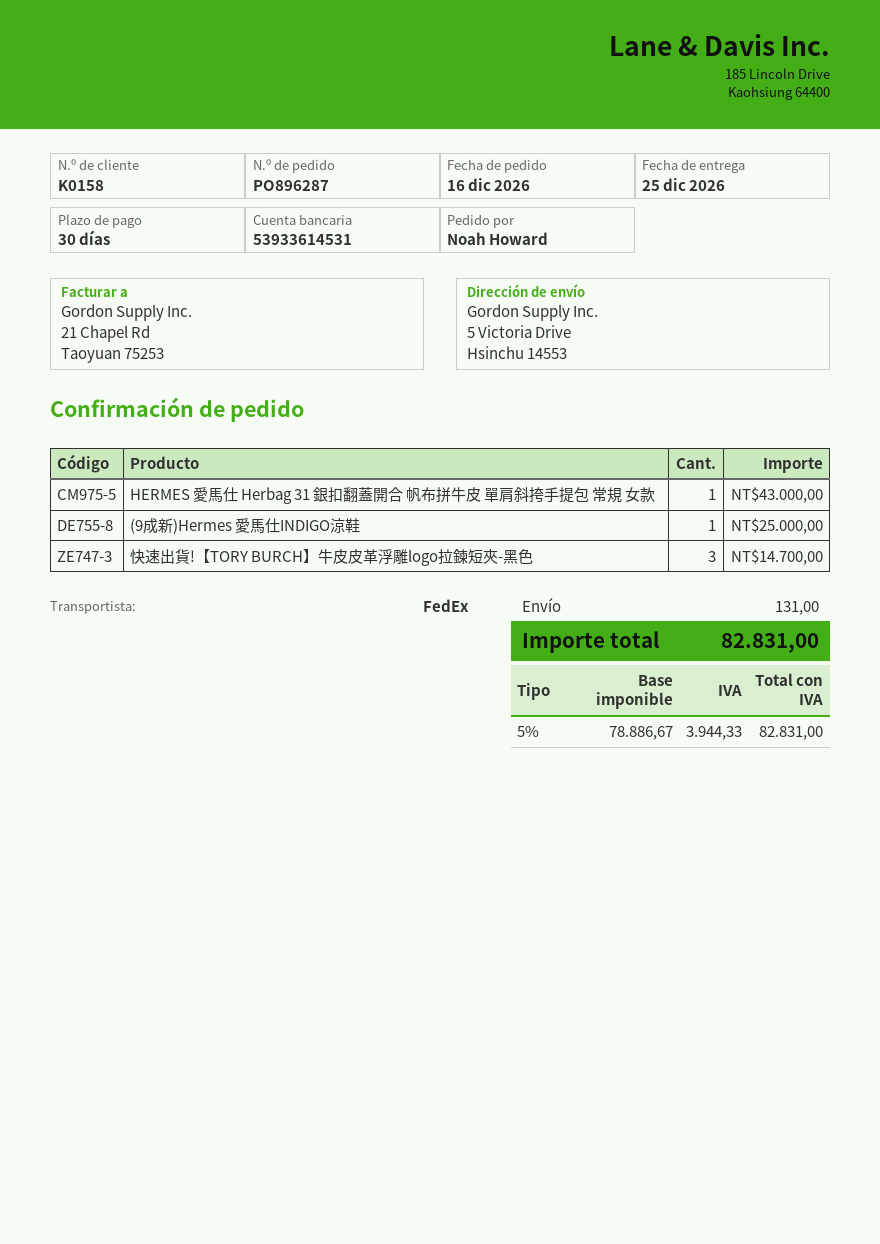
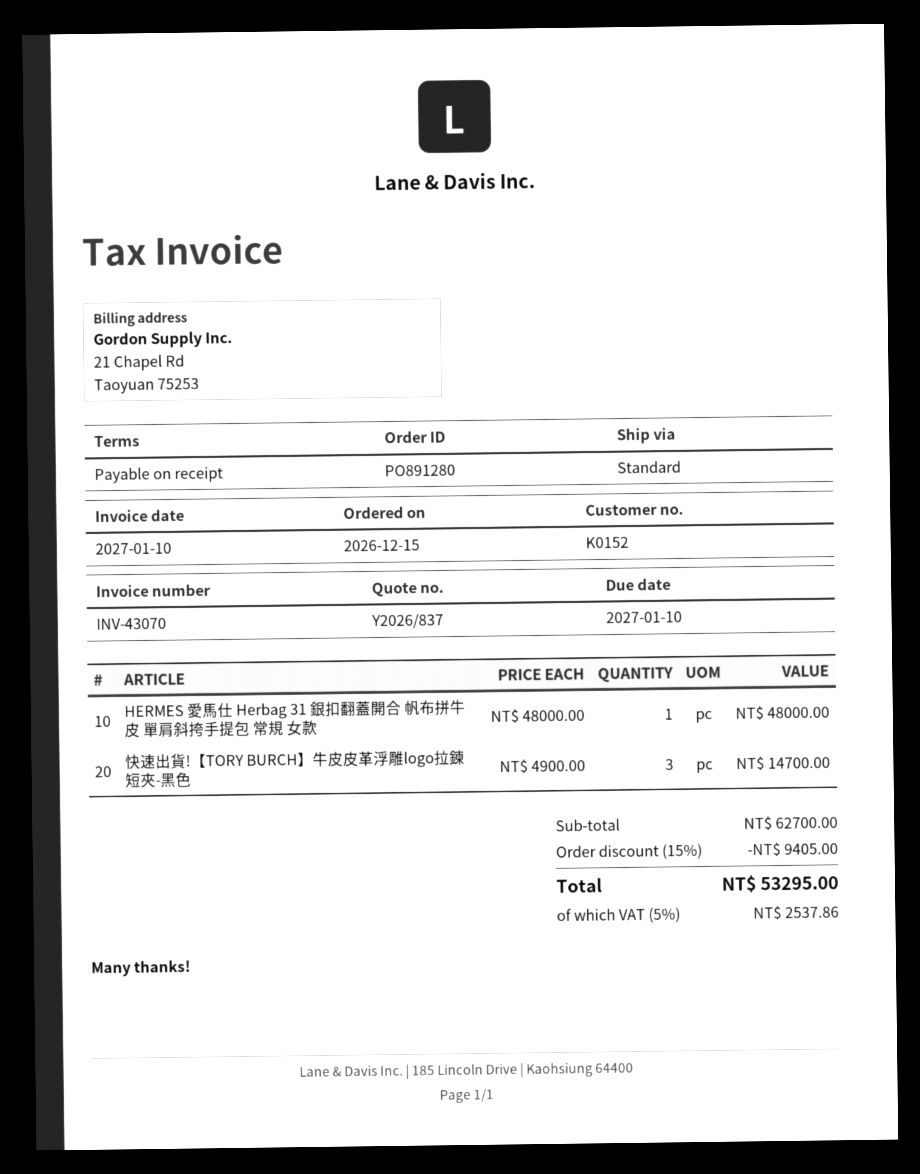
order number: PO896287 -> PO891280
order date: 2026-12-16 -> 2026-12-15
payment terms: 30 days -> on receipt
customer number: K0158 -> K0152
shipping method: FedEx -> standard
HERMES 愛馬仕 Herbag 31 銀扣翻蓋開合 帆布拼牛皮 單肩斜挎手提包 常規 女款: 1 for 43000.00 -> 1 for 48000.00
(9成新)Hermes 愛馬仕INDIGO涼鞋: 1 for 25000.00 -> none
discount: none -> 15% = 9405.00
shipping: 131.00 -> none
tax: 5% = 3944.33 -> 5% = 2537.86
total: 82831.00 -> 53295.00

